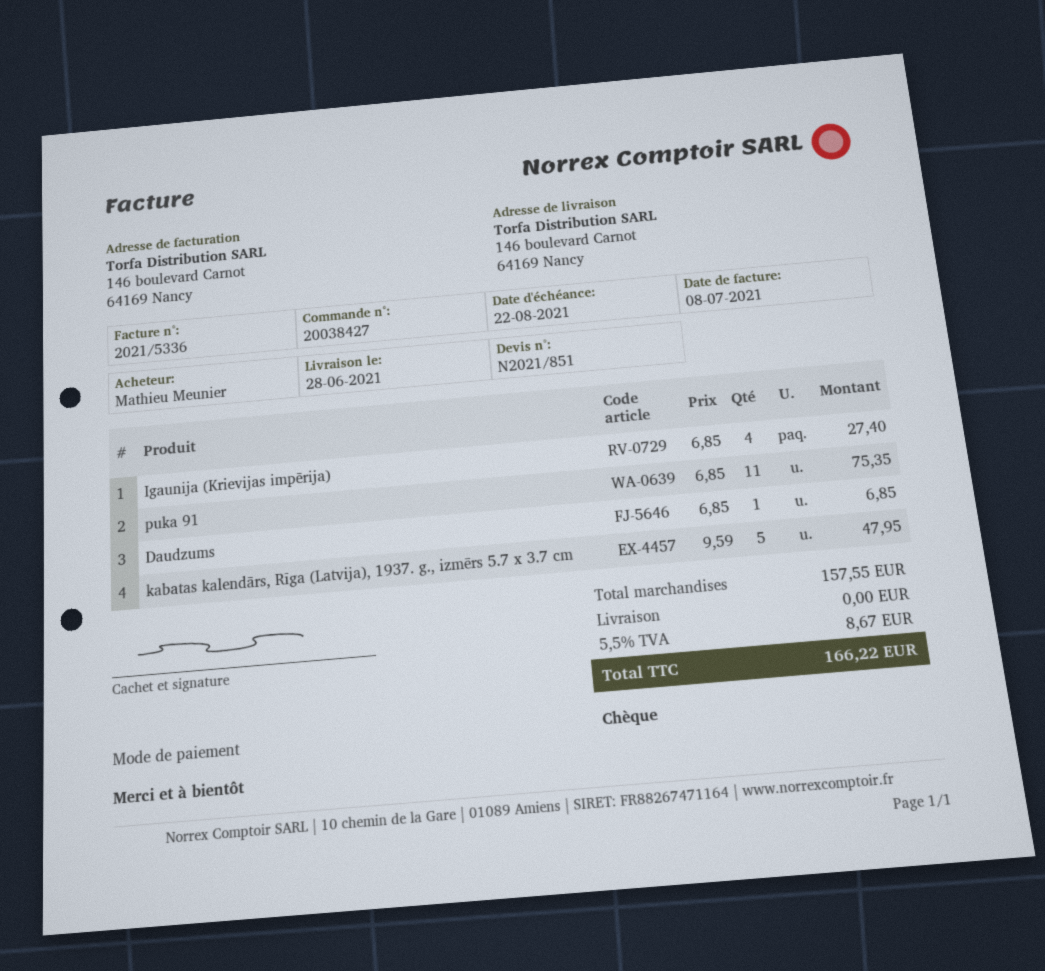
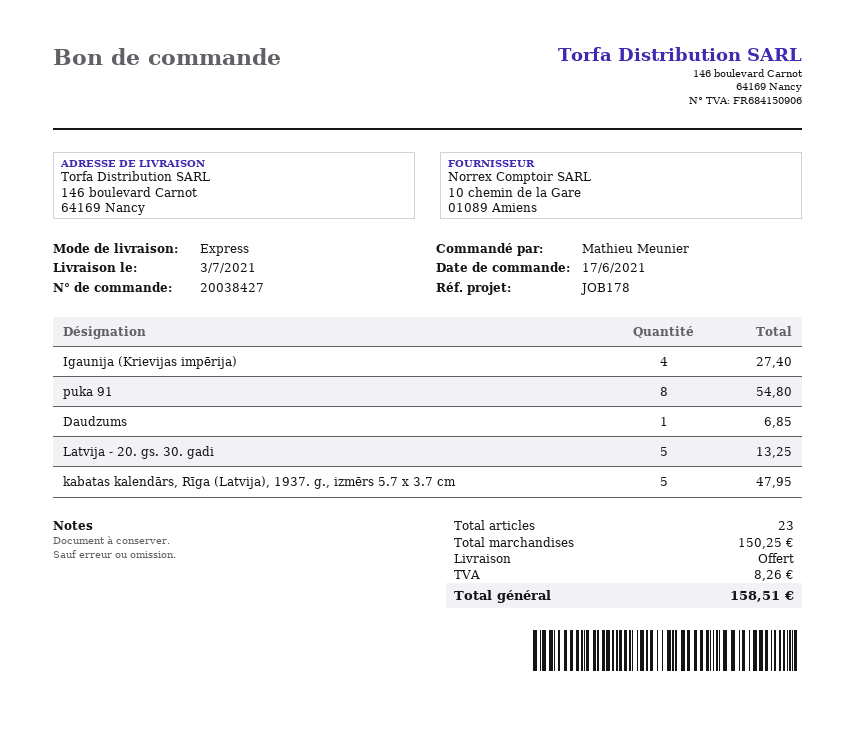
delivery date: 2021-06-28 -> 2021-07-03
puka 91: 11 for 75.35 -> 8 for 54.80
Latvija - 20. gs. 30. gadi: none -> 5 for 13.25
subtotal: 157.55 -> 150.25
tax: 8.67 -> 8.26
total: 166.22 -> 158.51

